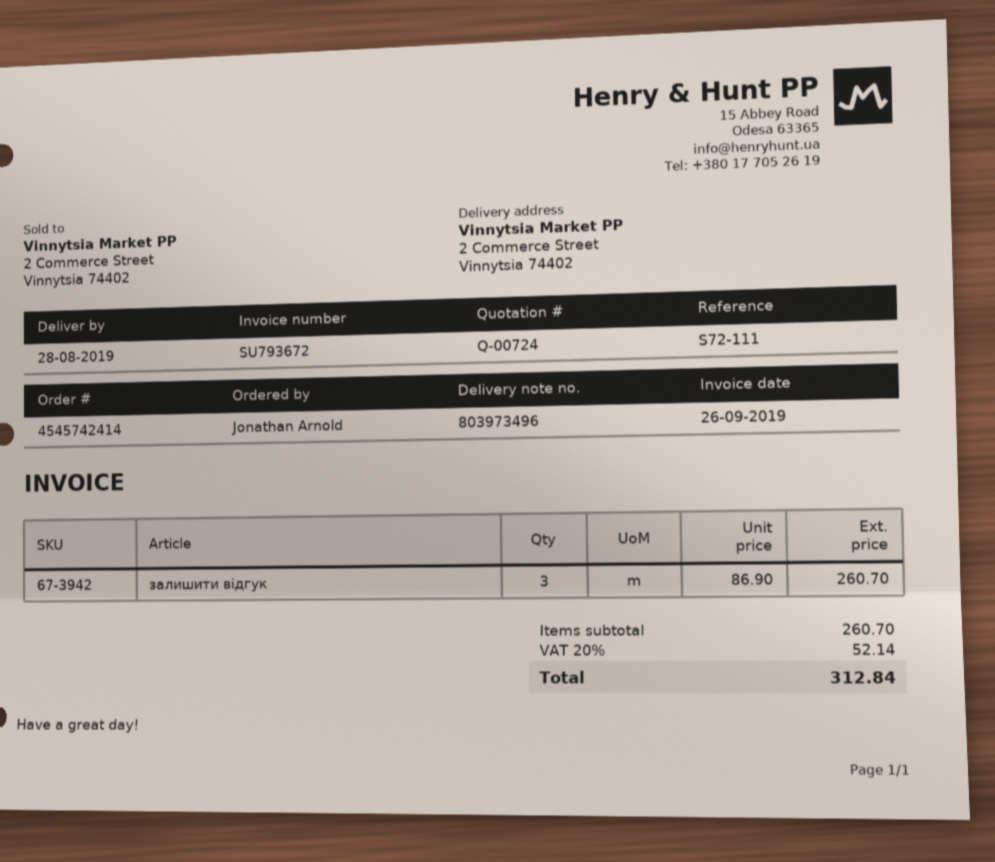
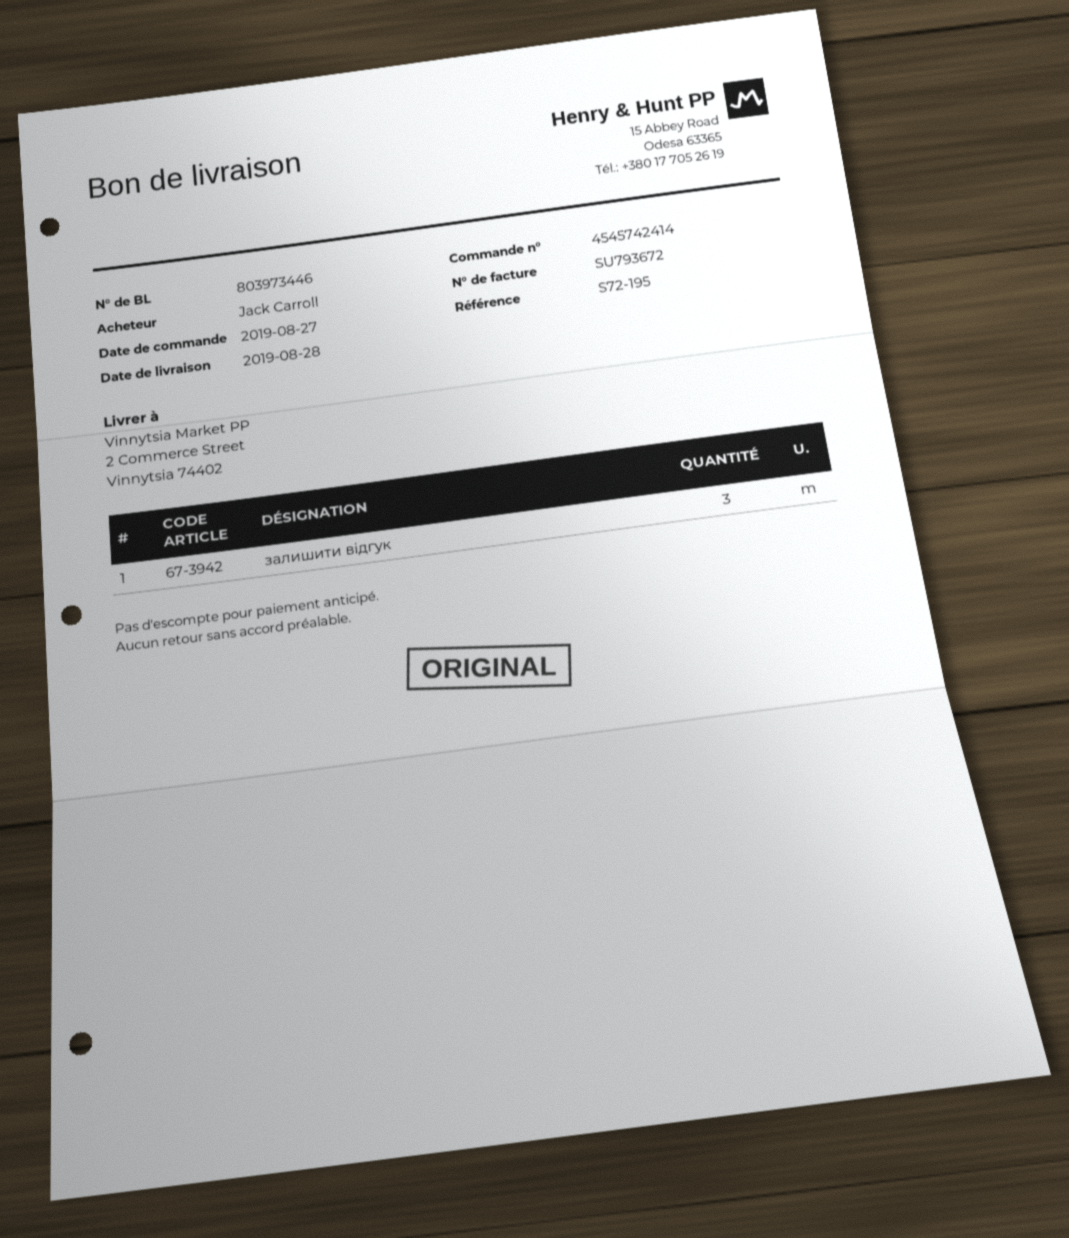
delivery note number: 803973496 -> 803973446
reference: S72-111 -> S72-195
ordered by: Jonathan Arnold -> Jack Carroll

